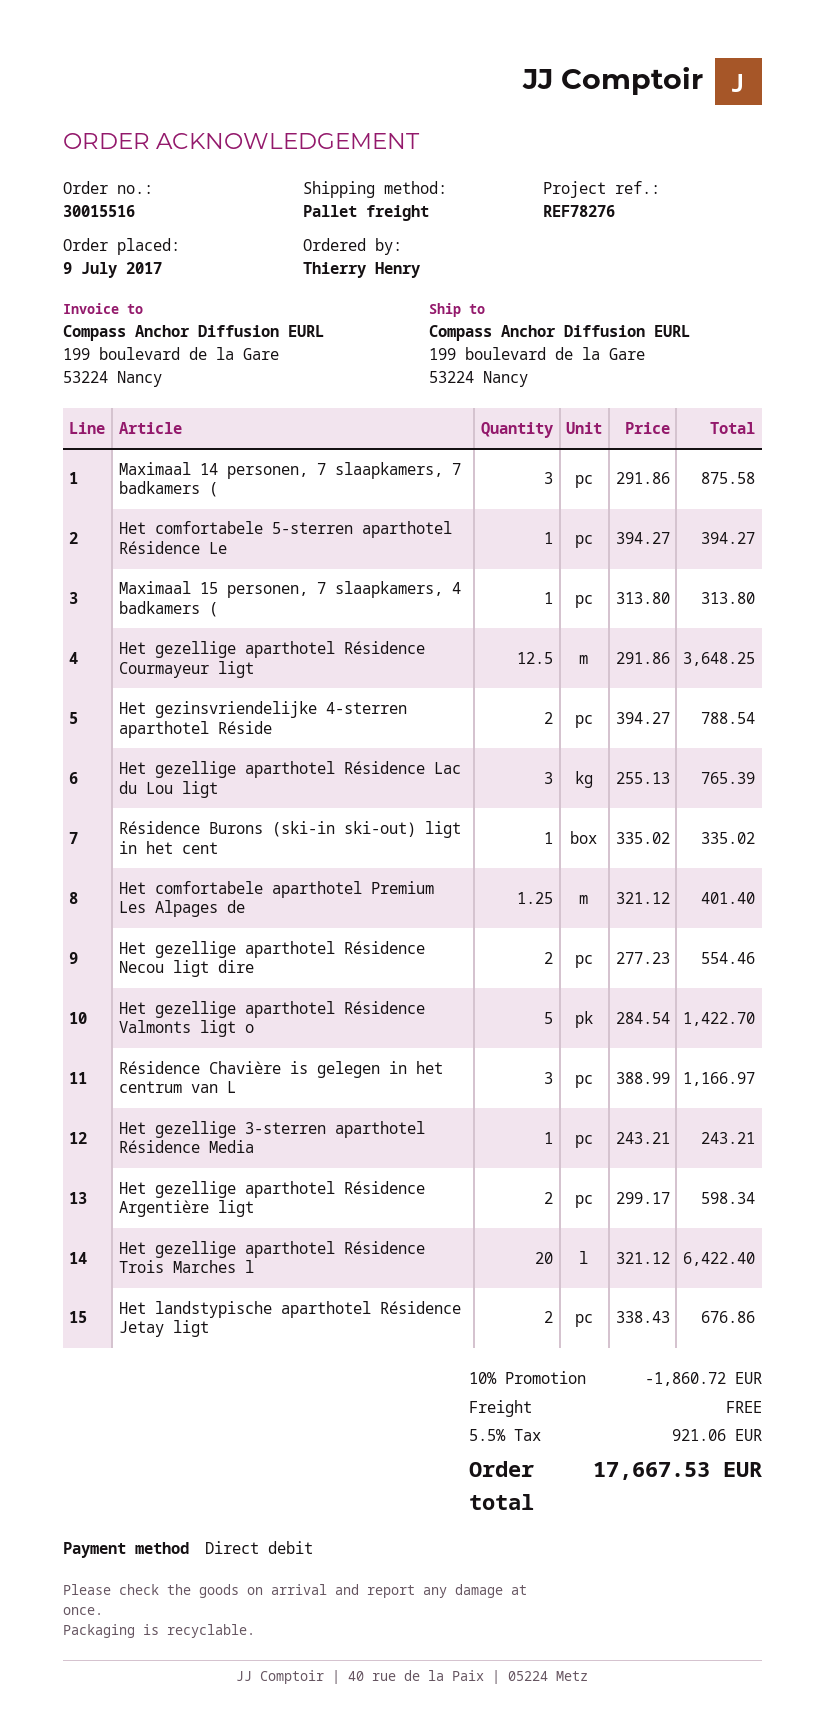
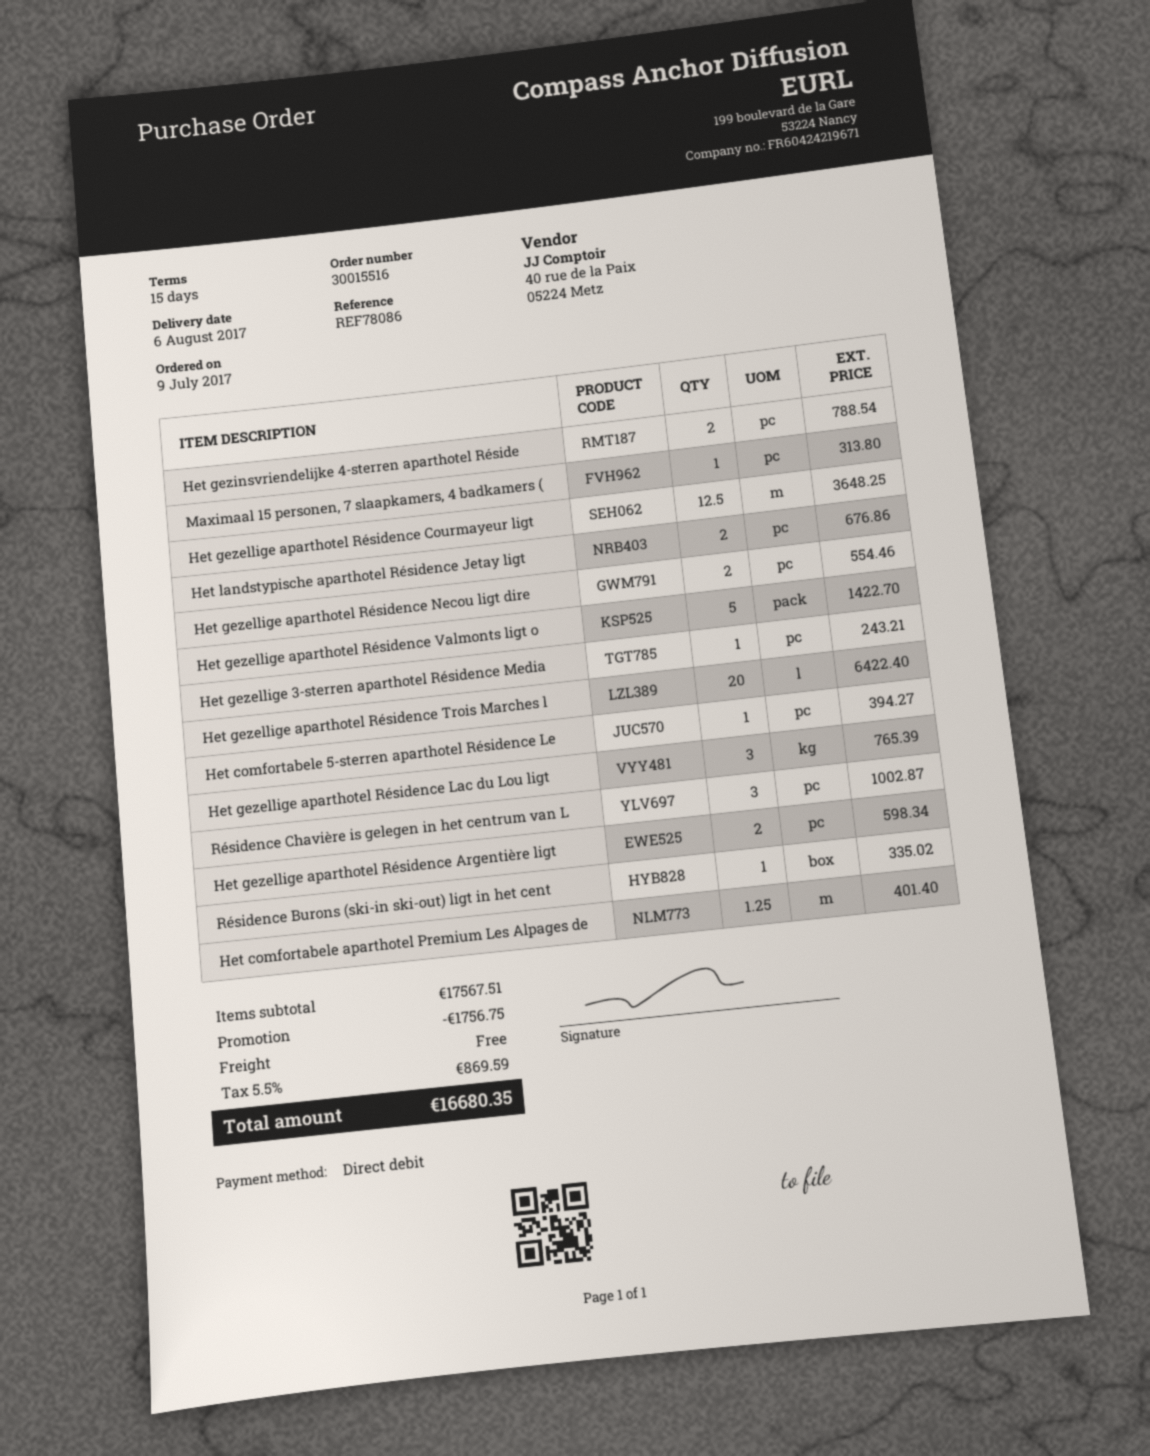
reference: REF78276 -> REF78086
Maximaal 14 personen, 7 slaapkamers, 7 badkamers (: 3 for 875.58 -> none
Résidence Chavière is gelegen in het centrum van L: 3 for 1166.97 -> 3 for 1002.87
discount: 1860.72 -> 1756.75
tax: 5.5% = 921.06 -> 5.5% = 869.59
total: 17667.53 -> 16680.35

